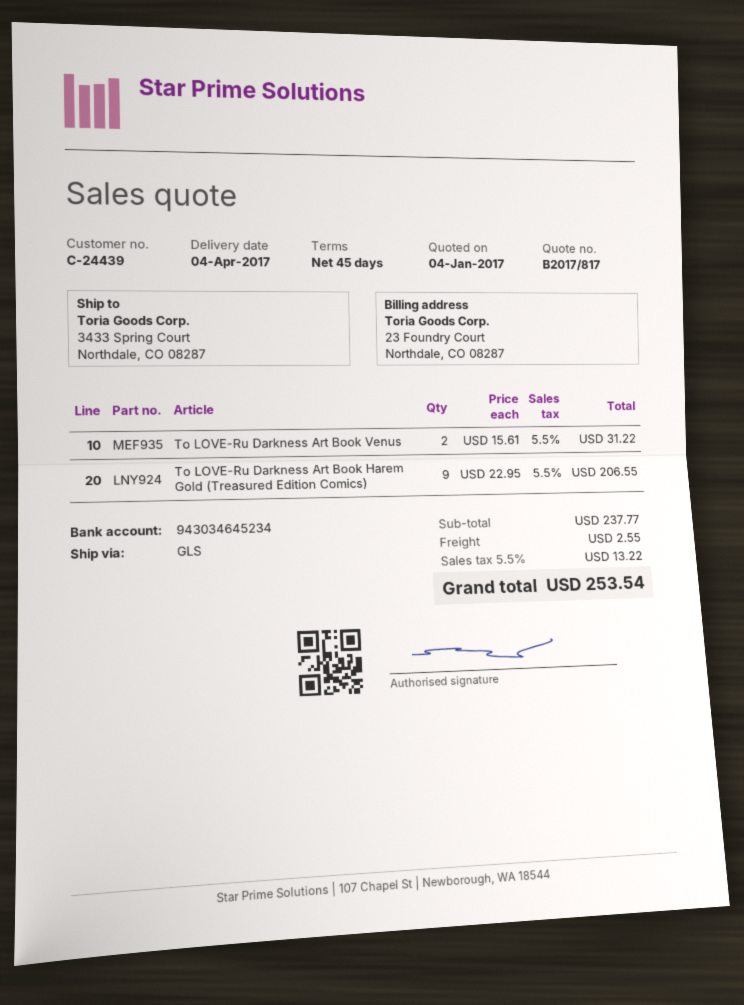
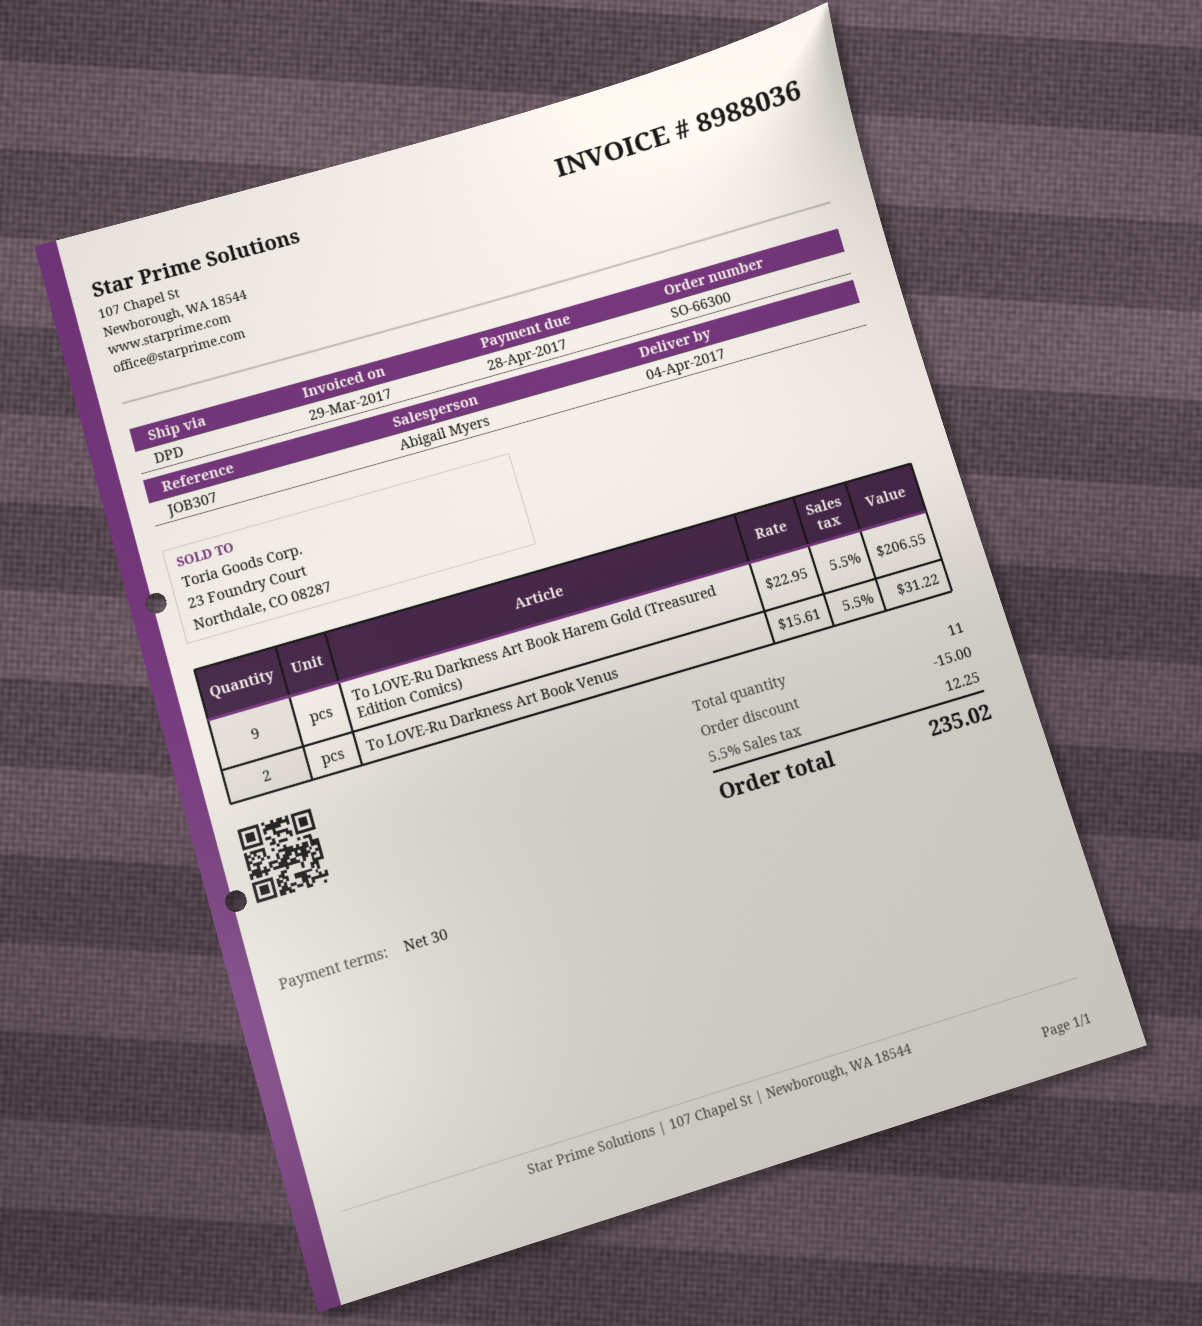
payment terms: 45 days -> 30 days
shipping method: GLS -> DPD
discount: none -> 15.00
shipping: 2.55 -> none
tax: 5.5% = 13.22 -> 5.5% = 12.25
total: 253.54 -> 235.02

